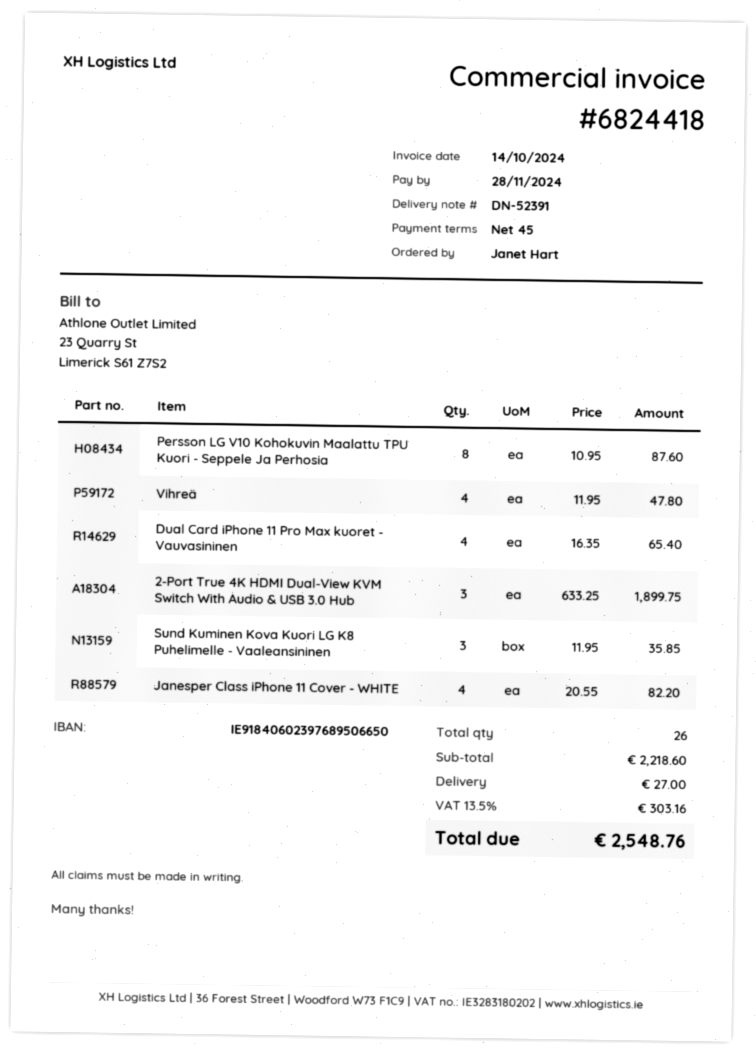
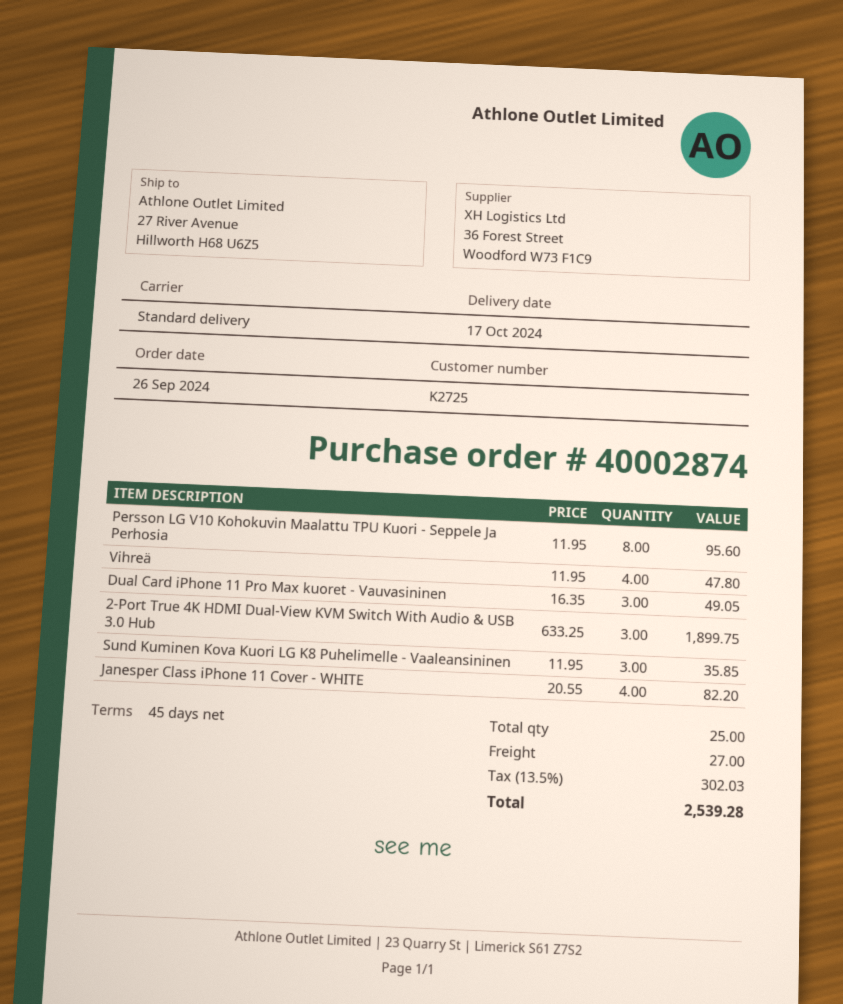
Persson LG V10 Kohokuvin Maalattu TPU Kuori - Seppele Ja Perhosia: 8 x 10.95 = 87.60 -> 8 x 11.95 = 95.60
Dual Card iPhone 11 Pro Max kuoret - Vauvasininen: 4 x 16.35 = 65.40 -> 3 x 16.35 = 49.05
total quantity: 26 -> 25
tax: 13.5% = 303.16 -> 13.5% = 302.03
total: 2548.76 -> 2539.28

